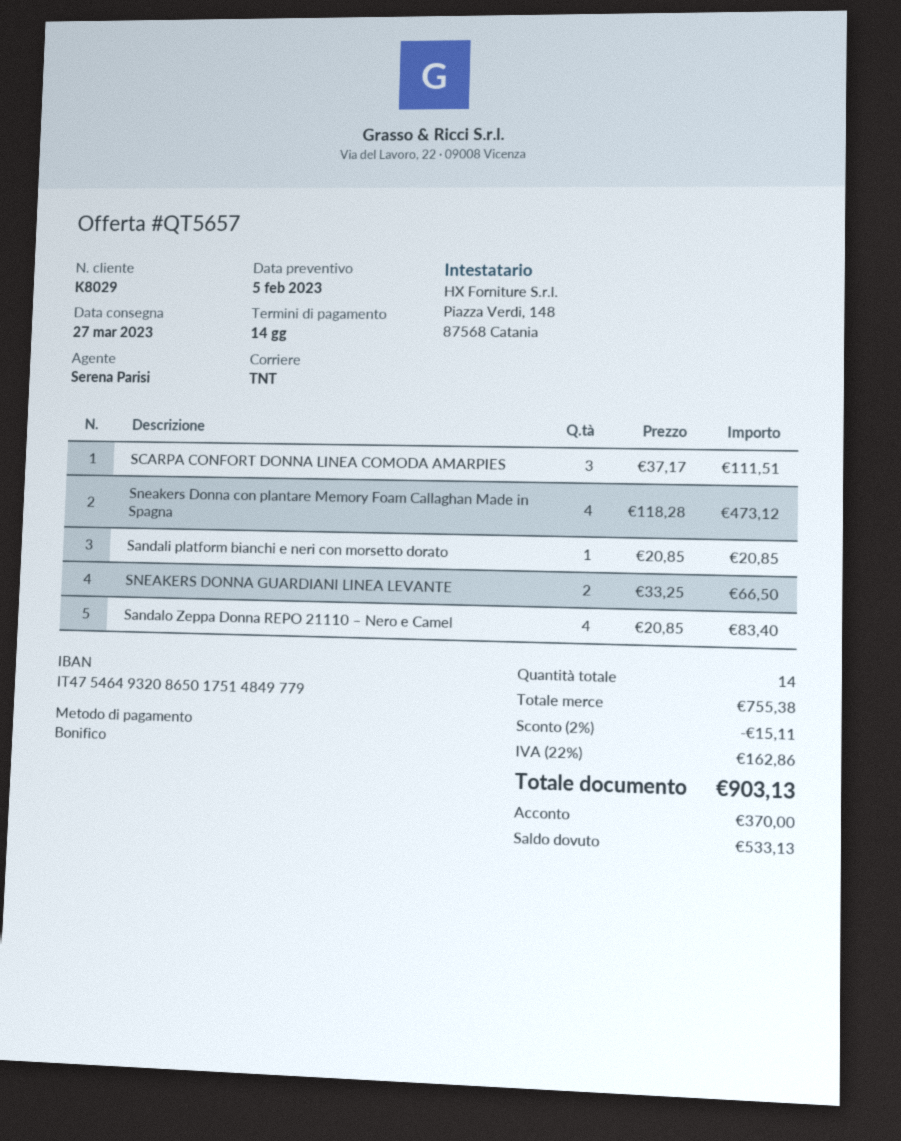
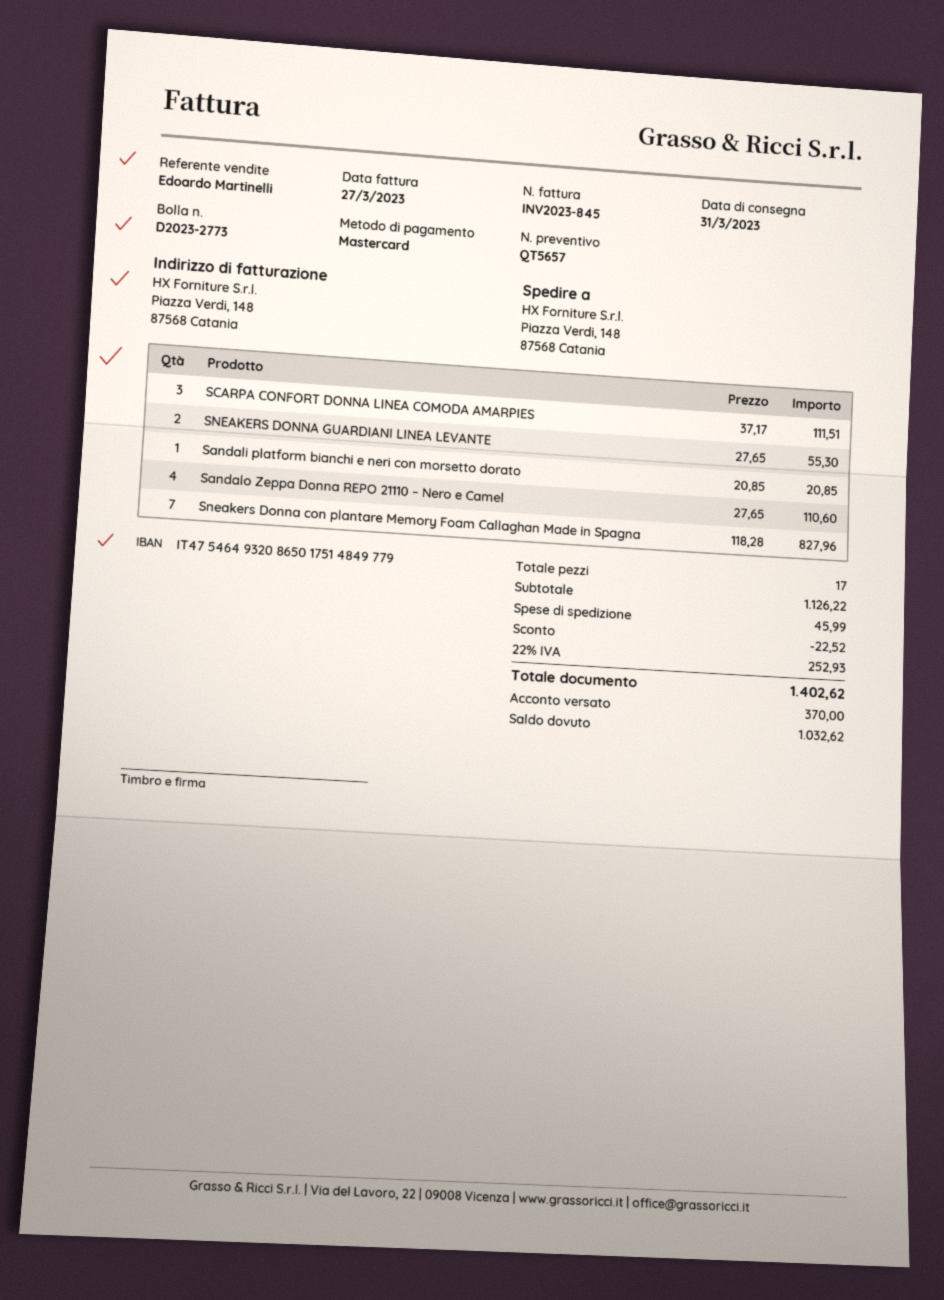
delivery date: 2023-03-27 -> 2023-03-31
sales rep: Serena Parisi -> Edoardo Martinelli
payment method: bank transfer -> Mastercard
Sneakers Donna con plantare Memory Foam Callaghan Made in Spagna: 4 x 118.28 = 473.12 -> 7 x 118.28 = 827.96
SNEAKERS DONNA GUARDIANI LINEA LEVANTE: 2 x 33.25 = 66.50 -> 2 x 27.65 = 55.30
Sandalo Zeppa Donna REPO 21110 – Nero e Camel: 4 x 20.85 = 83.40 -> 4 x 27.65 = 110.60
total quantity: 14 -> 17
subtotal: 755.38 -> 1126.22
discount: 15.11 -> 22.52
shipping: none -> 45.99
tax: 22% = 162.86 -> 22% = 252.93
total: 903.13 -> 1402.62
balance: 533.13 -> 1032.62

